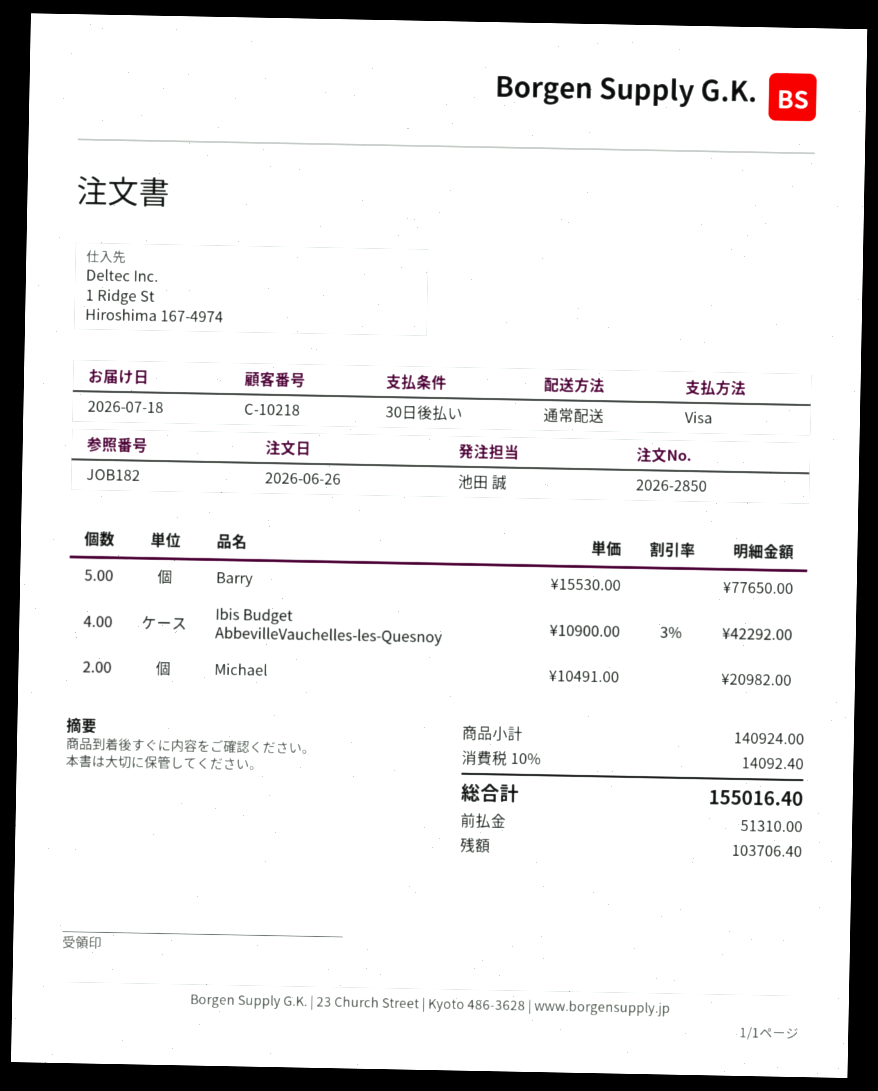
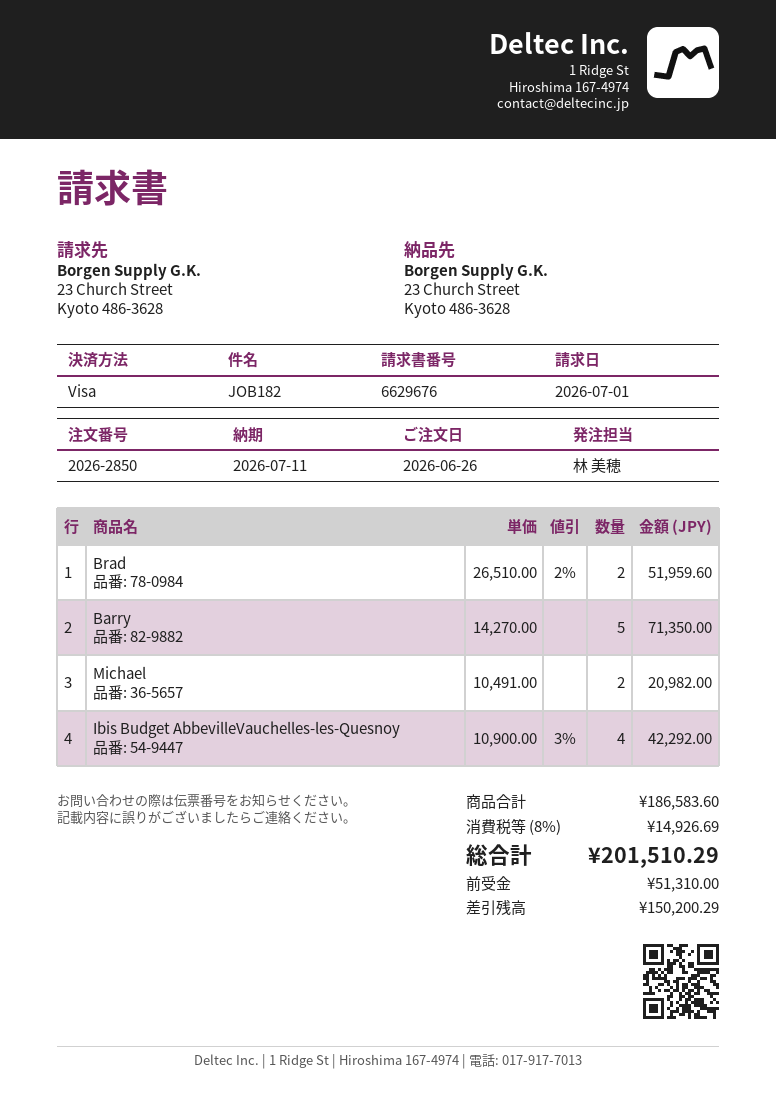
delivery date: 2026-07-18 -> 2026-07-11
ordered by: 池田 誠 -> 林 美穂
Barry: 5 x 15530.00 = 77650.00 -> 5 x 14270.00 = 71350.00
Brad: none -> 2 x 26510.00 - 2% = 51959.60
subtotal: 140924.00 -> 186583.60
tax: 10% = 14092.40 -> 8% = 14926.69
total: 155016.40 -> 201510.29
balance: 103706.40 -> 150200.29

